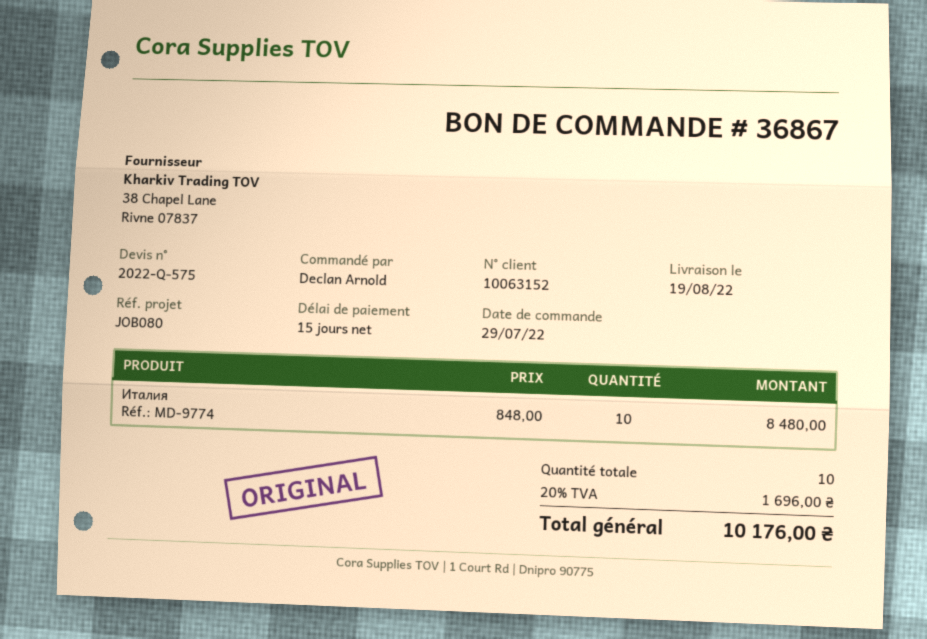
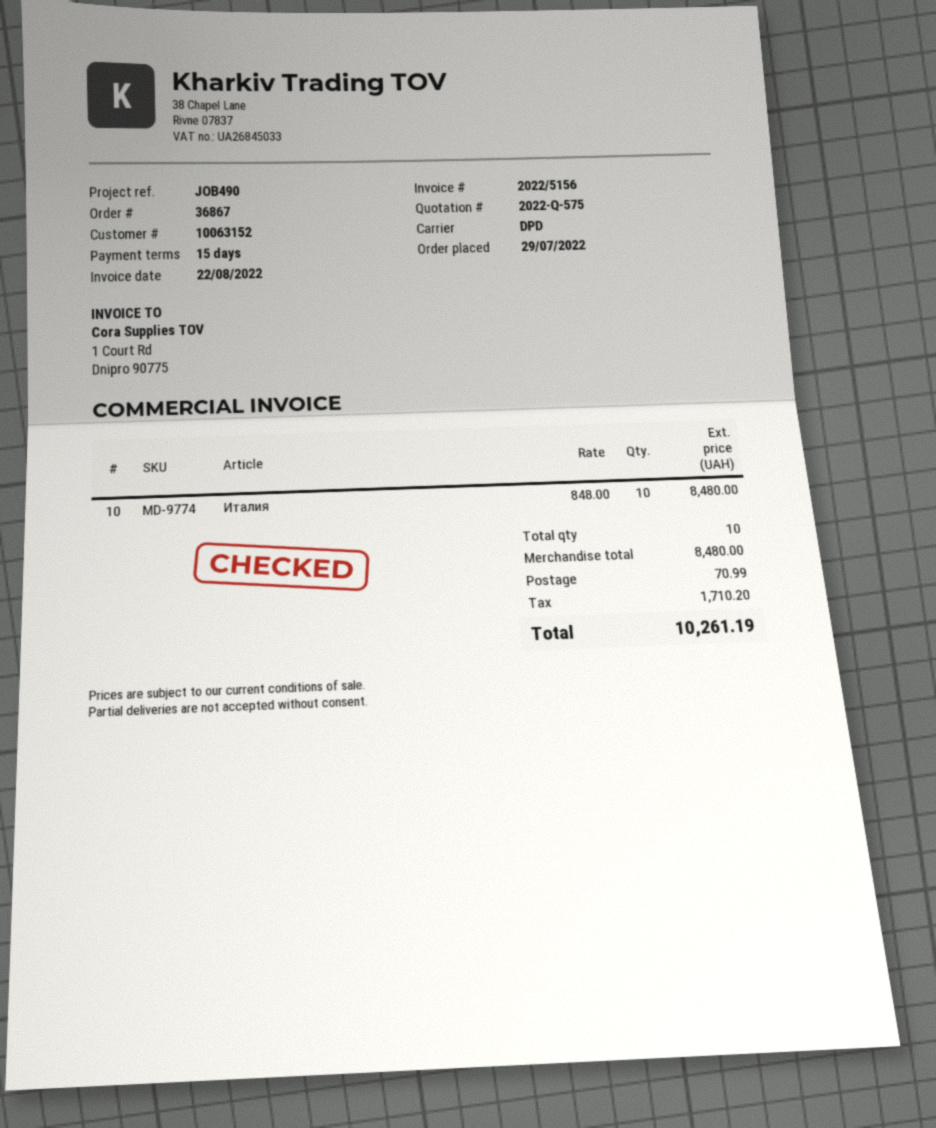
reference: JOB080 -> JOB490
shipping: none -> 70.99
tax: 1696.00 -> 1710.20
total: 10176.00 -> 10261.19

